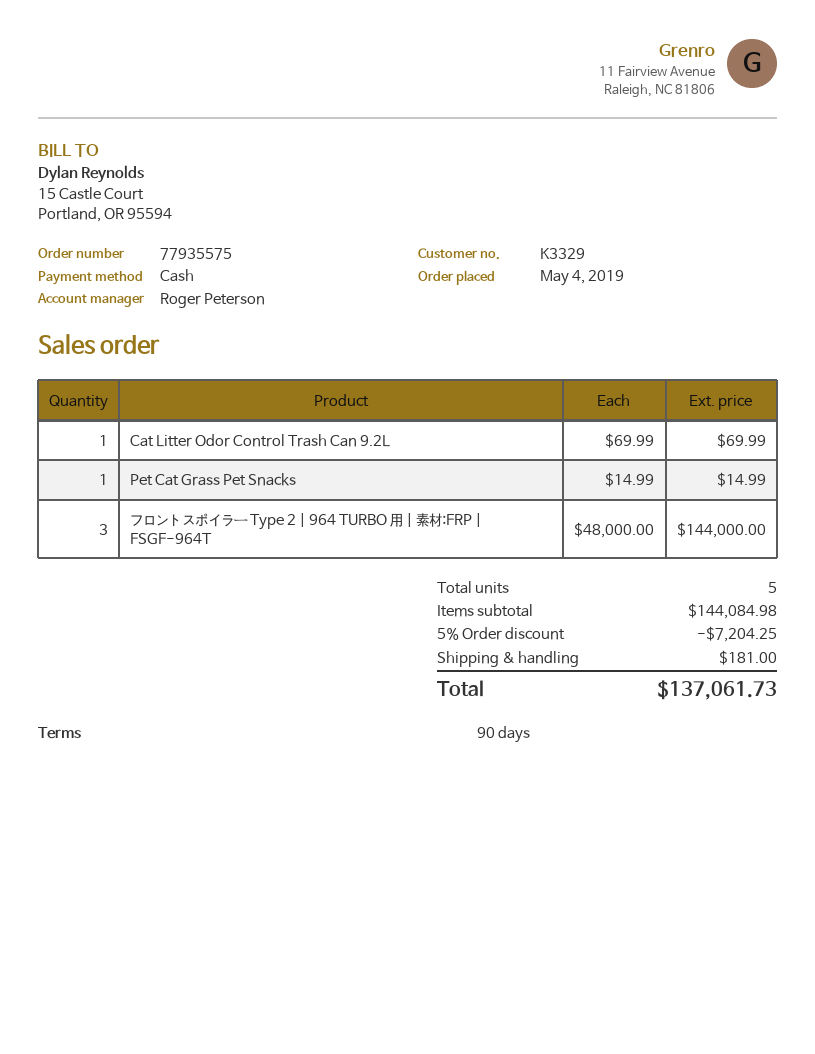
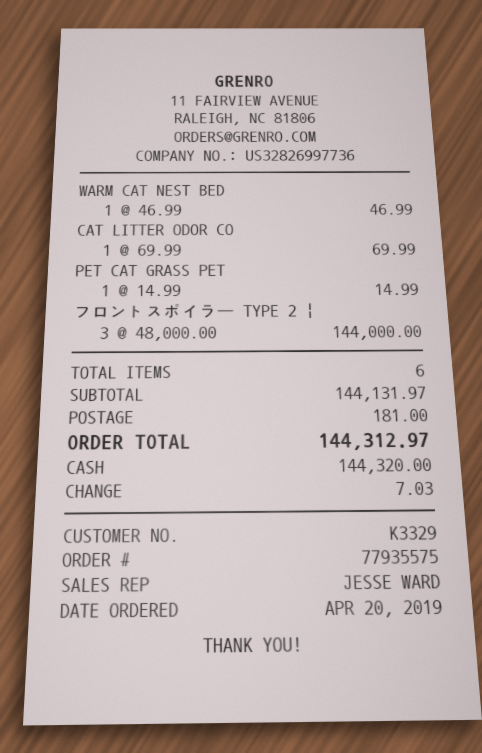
order date: 2019-05-04 -> 2019-04-20
sales rep: Roger Peterson -> JESSE WARD
WARM CAT NEST BED: none -> 1 x 46.99 = 46.99
total quantity: 5 -> 6
subtotal: 144084.98 -> 144131.97
discount: 5% = 7204.25 -> none
total: 137061.73 -> 144312.97

